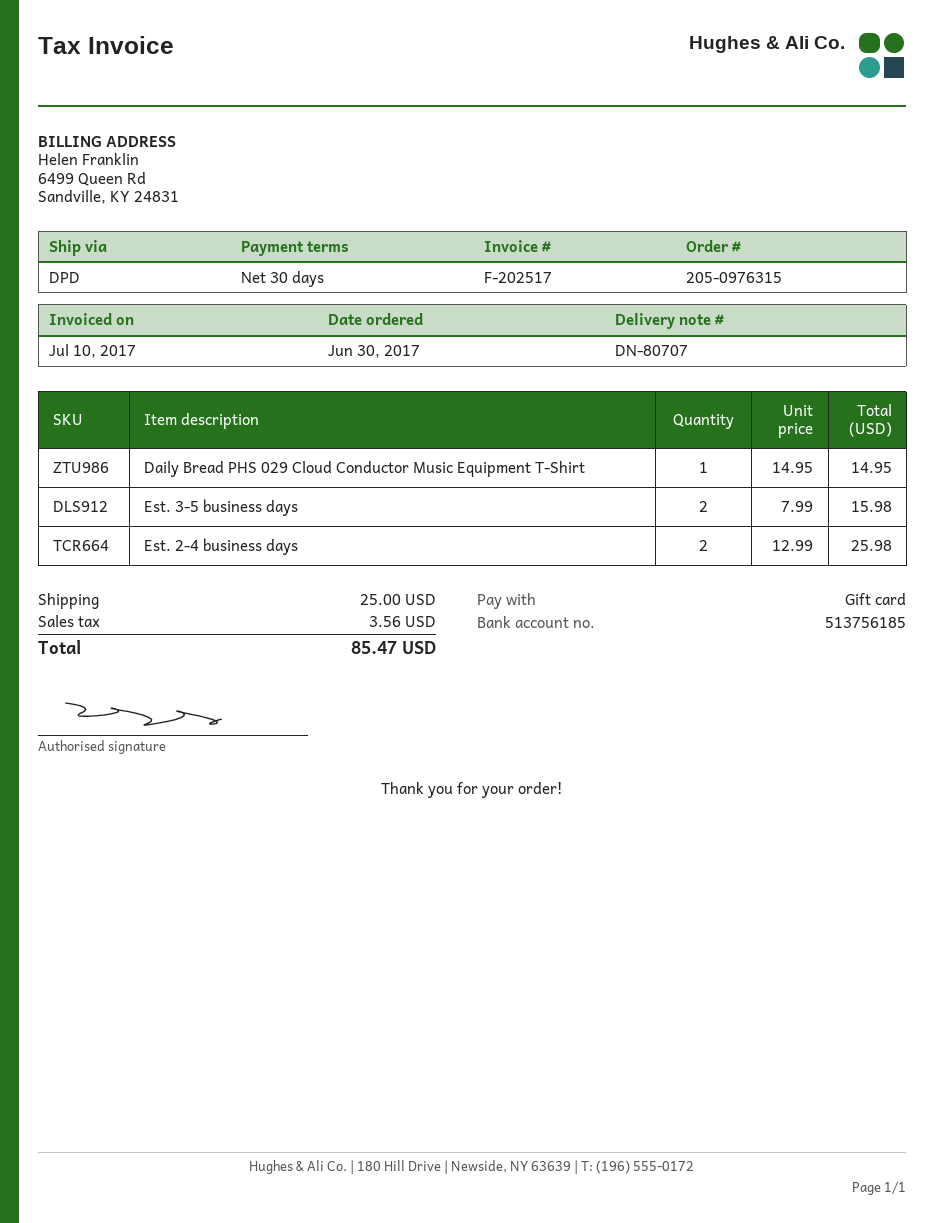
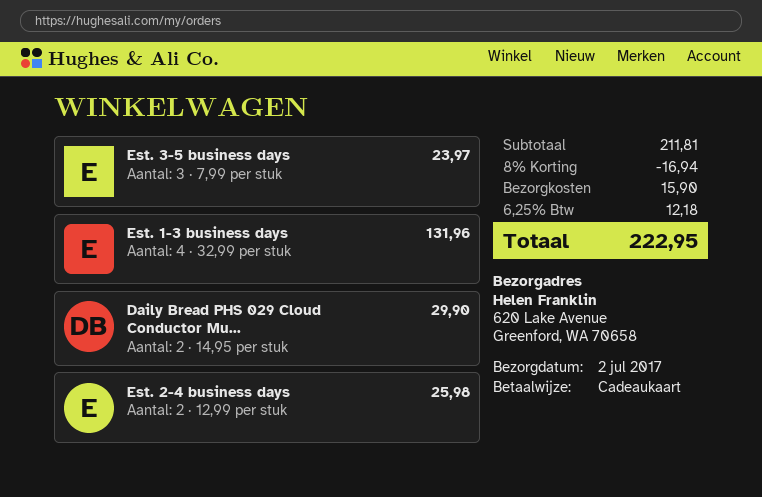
Daily Bread PHS 029 Cloud Conductor Music Equipment T-Shirt: 1 x 14.95 = 14.95 -> 2 x 14.95 = 29.90
Est. 3-5 business days: 2 x 7.99 = 15.98 -> 3 x 7.99 = 23.97
Est. 1-3 business days: none -> 4 x 32.99 = 131.96
discount: none -> 8% = 16.94
shipping: 25.00 -> 15.90
tax: 3.56 -> 12.18
total: 85.47 -> 222.95

